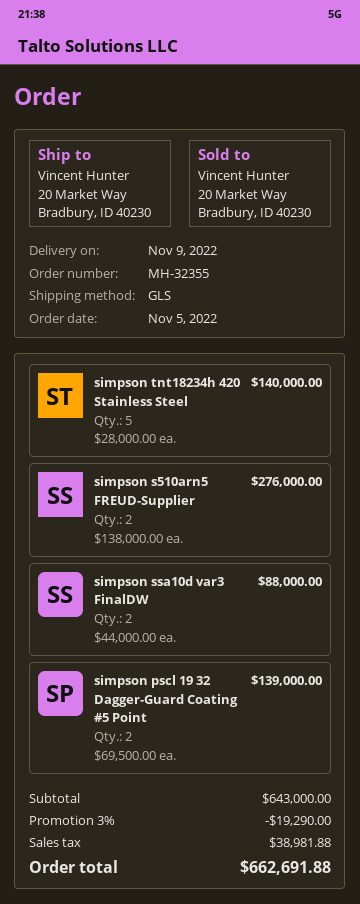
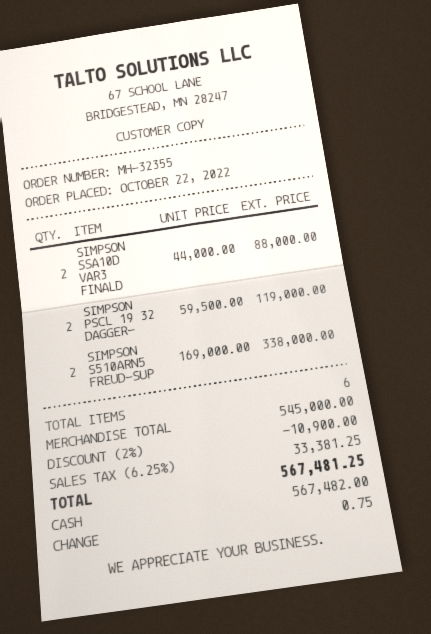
order date: 2022-11-05 -> 2022-10-22
simpson tnt18234h 420 Stainless Steel: 5 x 28000.00 = 140000.00 -> none
simpson s510arn5 FREUD-Supplier: 2 x 138000.00 = 276000.00 -> 2 x 169000.00 = 338000.00
simpson pscl 19 32 Dagger-Guard Coating #5 Point: 2 x 69500.00 = 139000.00 -> 2 x 59500.00 = 119000.00
subtotal: 643000.00 -> 545000.00
discount: 3% = 19290.00 -> 2% = 10900.00
tax: 38981.88 -> 33381.25
total: 662691.88 -> 567481.25

